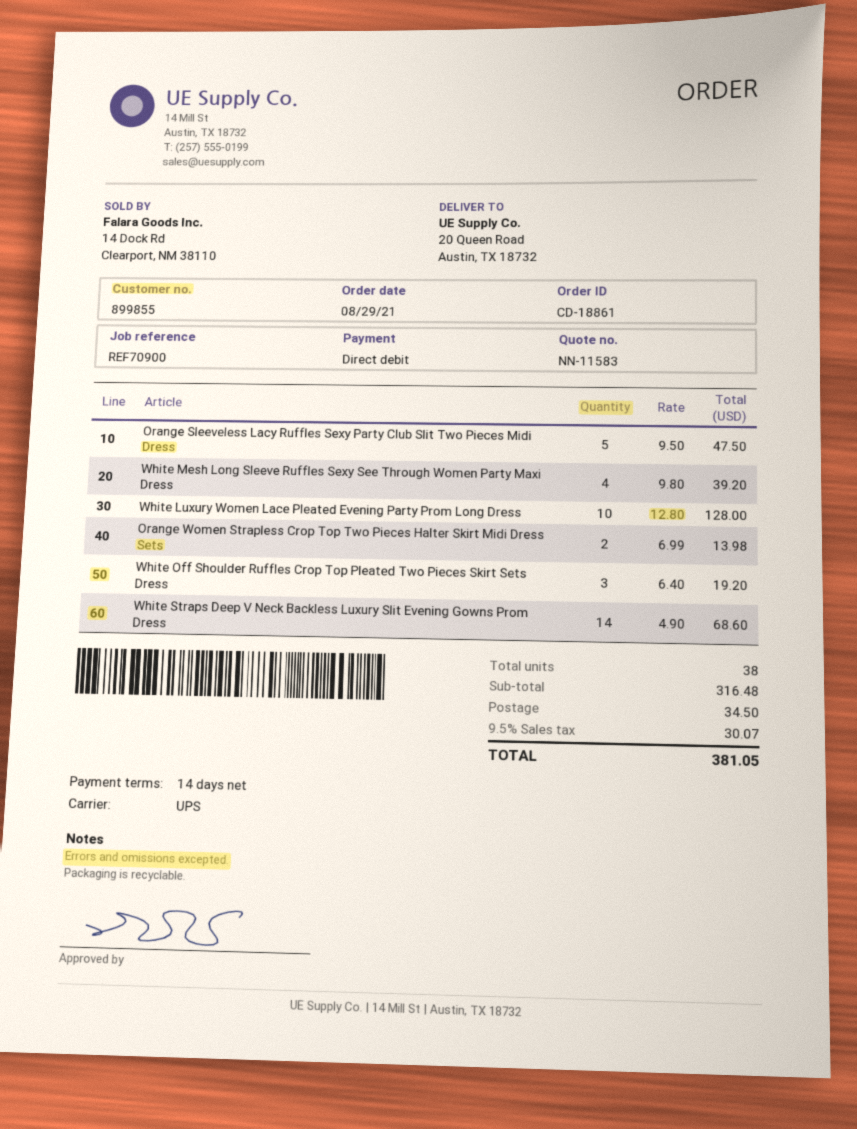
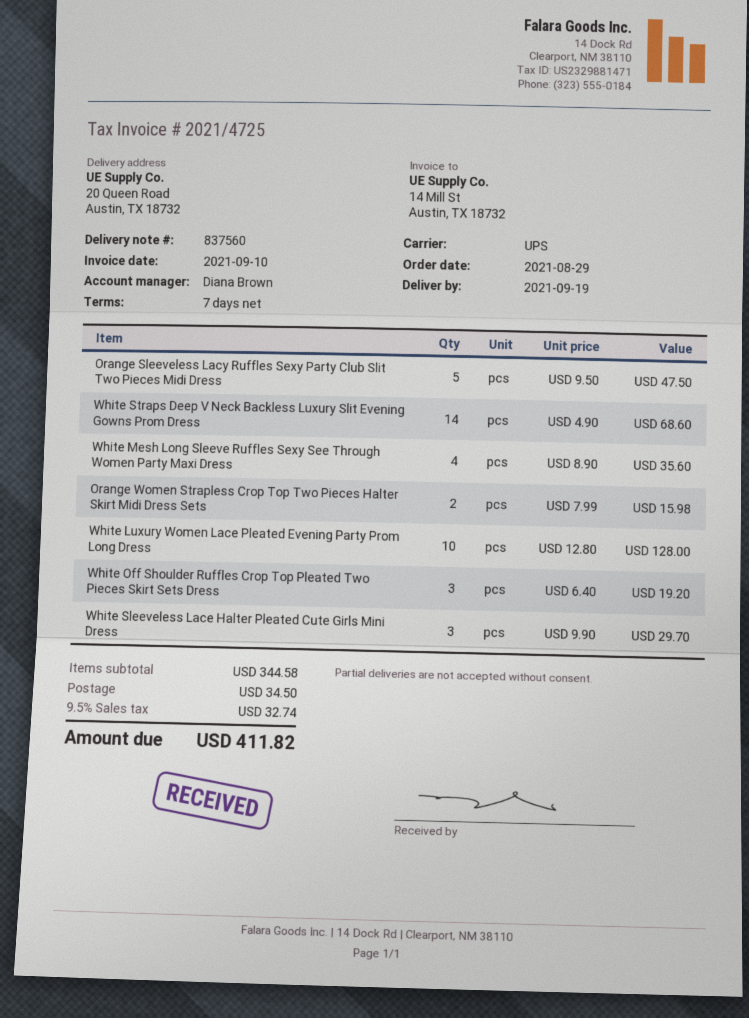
payment terms: 14 days -> 7 days
White Mesh Long Sleeve Ruffles Sexy See Through Women Party Maxi Dress: 4 x 9.80 = 39.20 -> 4 x 8.90 = 35.60
Orange Women Strapless Crop Top Two Pieces Halter Skirt Midi Dress Sets: 2 x 6.99 = 13.98 -> 2 x 7.99 = 15.98
White Sleeveless Lace Halter Pleated Cute Girls Mini Dress: none -> 3 x 9.90 = 29.70
subtotal: 316.48 -> 344.58
tax: 9.5% = 30.07 -> 9.5% = 32.74
total: 381.05 -> 411.82

